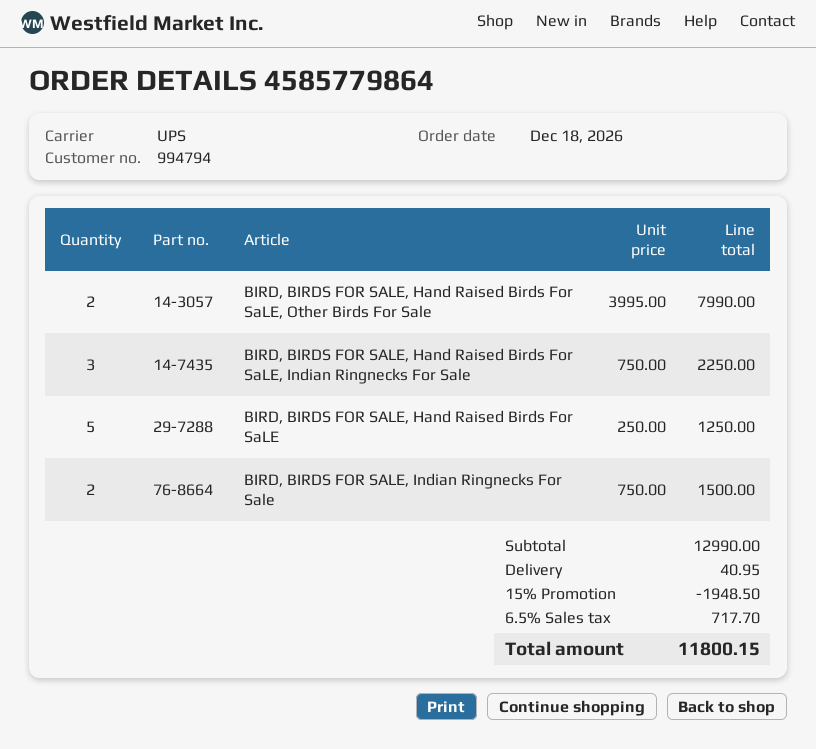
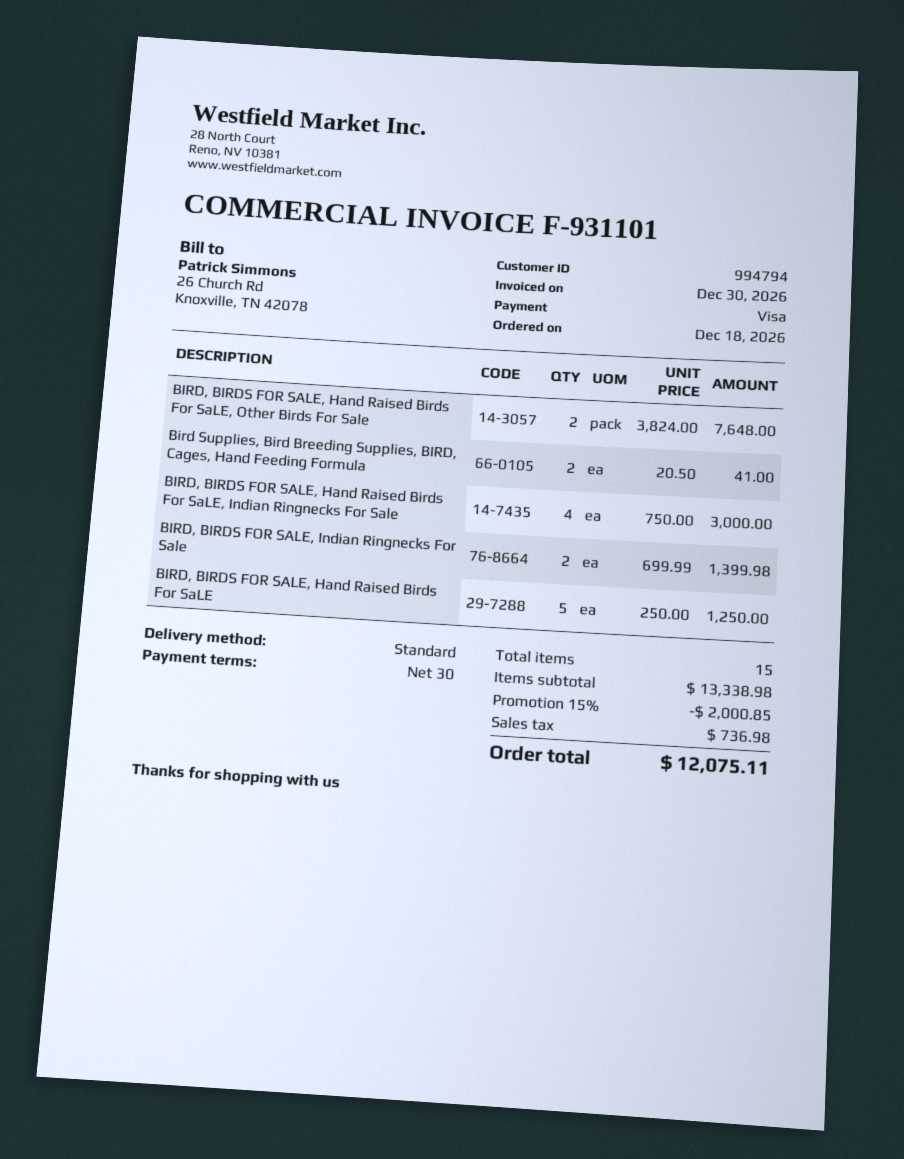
shipping method: UPS -> standard
BIRD, BIRDS FOR SALE, Hand Raised Birds For SaLE, Other Birds For Sale: 2 x 3995.00 = 7990.00 -> 2 x 3824.00 = 7648.00
BIRD, BIRDS FOR SALE, Hand Raised Birds For SaLE, Indian Ringnecks For Sale: 3 x 750.00 = 2250.00 -> 4 x 750.00 = 3000.00
BIRD, BIRDS FOR SALE, Indian Ringnecks For Sale: 2 x 750.00 = 1500.00 -> 2 x 699.99 = 1399.98
Bird Supplies, Bird Breeding Supplies, BIRD, Cages, Hand Feeding Formula: none -> 2 x 20.50 = 41.00
subtotal: 12990.00 -> 13338.98
discount: 15% = 1948.50 -> 15% = 2000.85
shipping: 40.95 -> none
tax: 717.70 -> 736.98
total: 11800.15 -> 12075.11

